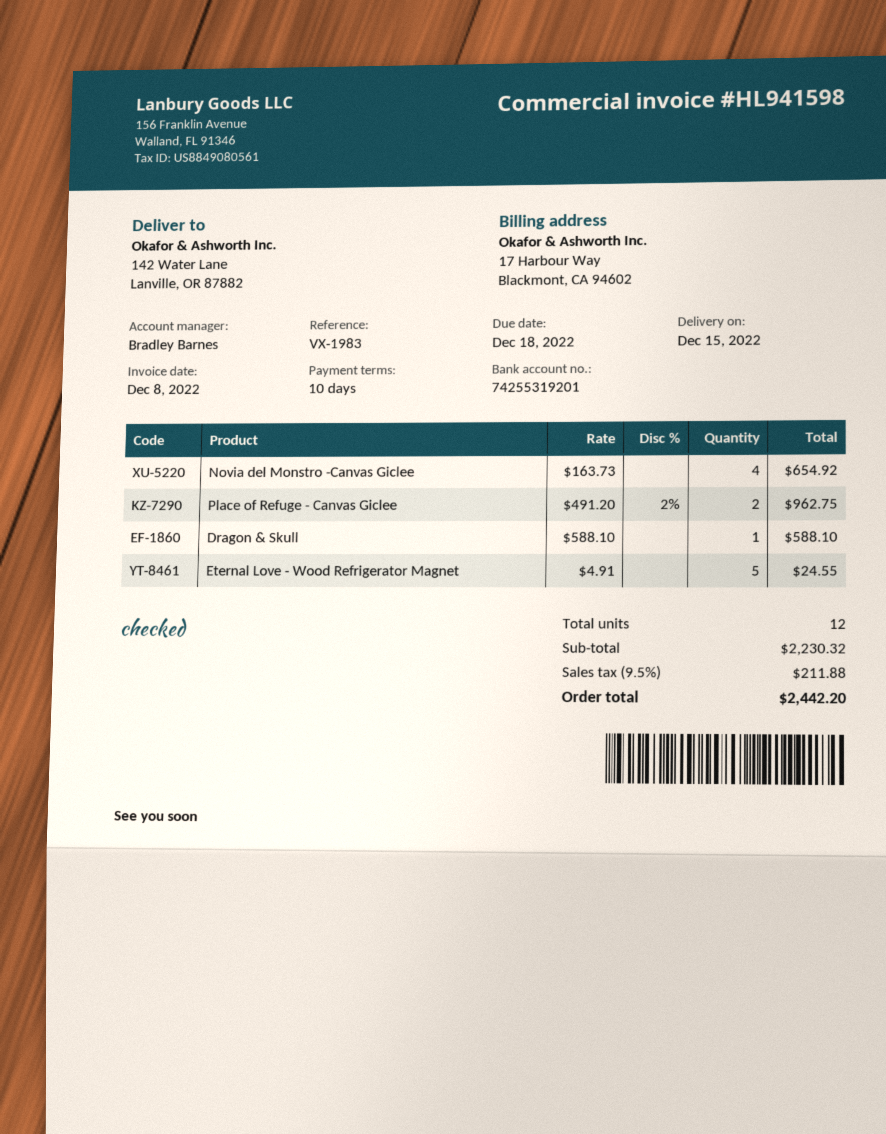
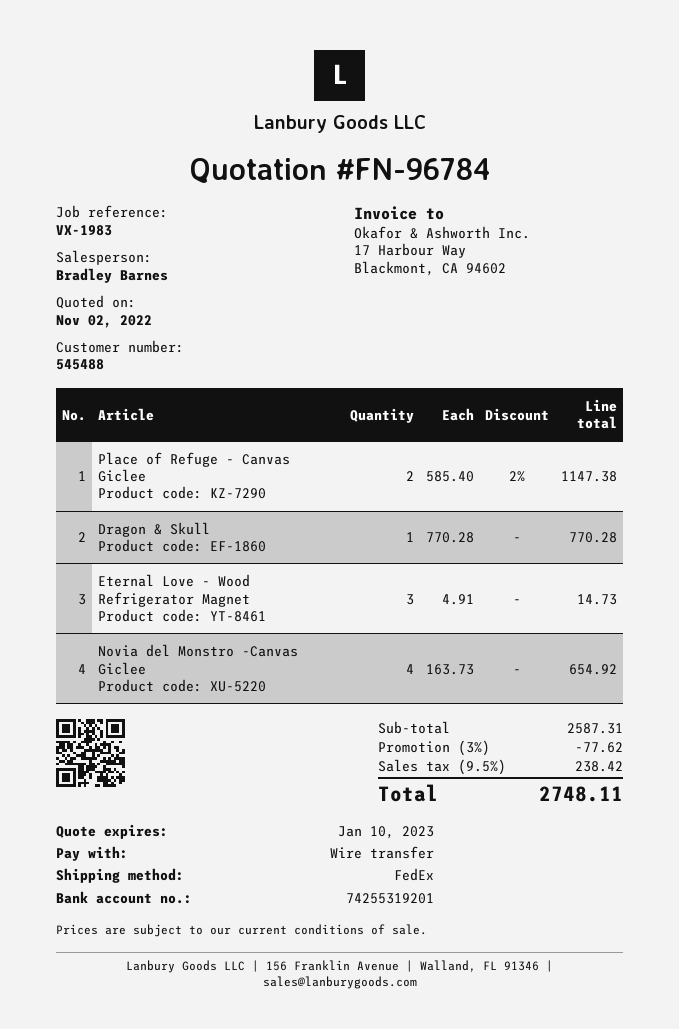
Place of Refuge - Canvas Giclee: 2 x 491.20 - 2% = 962.75 -> 2 x 585.40 - 2% = 1147.38
Dragon & Skull: 1 x 588.10 = 588.10 -> 1 x 770.28 = 770.28
Eternal Love - Wood Refrigerator Magnet: 5 x 4.91 = 24.55 -> 3 x 4.91 = 14.73
subtotal: 2230.32 -> 2587.31
discount: none -> 3% = 77.62
tax: 9.5% = 211.88 -> 9.5% = 238.42
total: 2442.20 -> 2748.11

